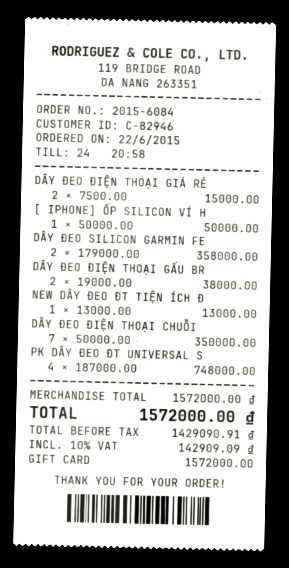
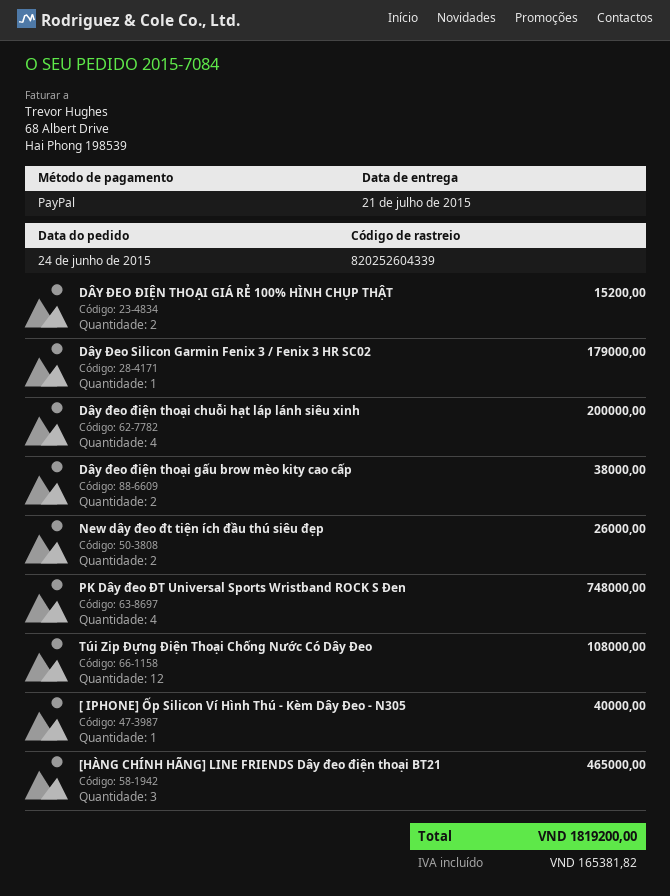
order number: 2015-6084 -> 2015-7084
order date: 2015-06-22 -> 2015-06-24
payment method: gift card -> PayPal
DÂY ĐEO ĐIỆN THOẠI GIÁ RẺ: 2 for 15000.00 -> 2 for 15200.00
[ IPHONE] ỐP SILICON VÍ H: 1 for 50000.00 -> 1 for 40000.00
DÂY ĐEO SILICON GARMIN FE: 2 for 358000.00 -> 1 for 179000.00
NEW DÂY ĐEO ĐT TIỆN ÍCH Đ: 1 for 13000.00 -> 2 for 26000.00
DÂY ĐEO ĐIỆN THOẠI CHUỖI: 7 for 350000.00 -> 4 for 200000.00
Túi Zip Đựng Điện Thoại Chống Nước Có Dây Đeo: none -> 12 for 108000.00
[HÀNG CHÍNH HÃNG] LINE FRIENDS Dây đeo điện thoại BT21: none -> 3 for 465000.00
tax: 142909.09 -> 165381.82
total: 1572000.00 -> 1819200.00

